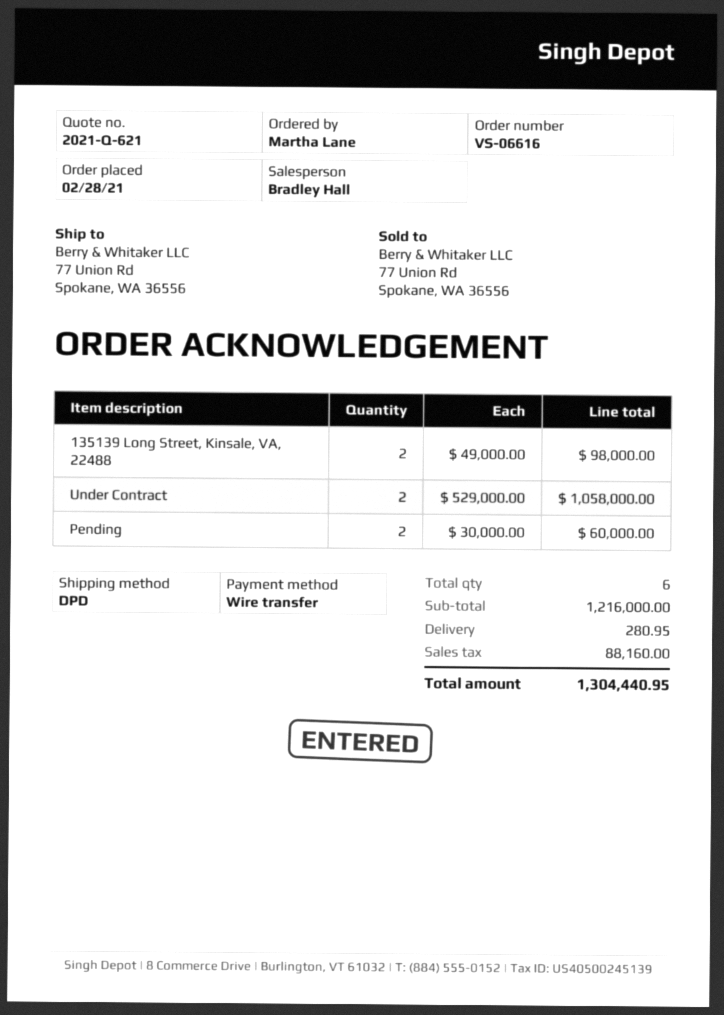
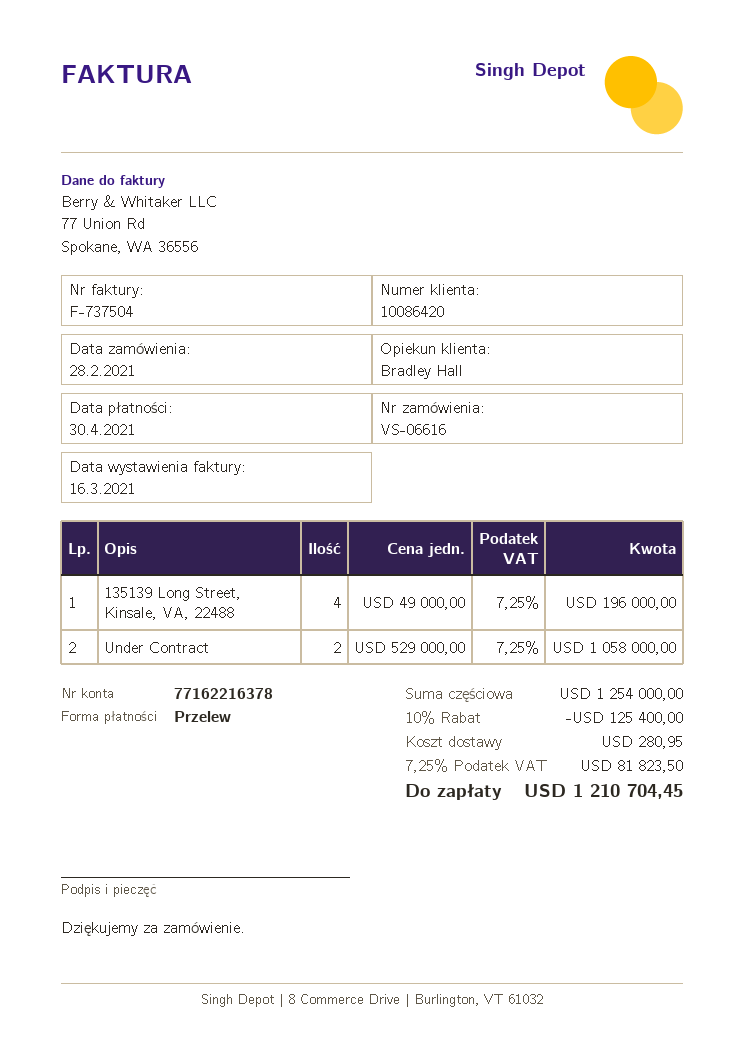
135139 Long Street, Kinsale, VA, 22488: 2 x 49000.00 = 98000.00 -> 4 x 49000.00 = 196000.00
Pending: 2 x 30000.00 = 60000.00 -> none
subtotal: 1216000.00 -> 1254000.00
discount: none -> 10% = 125400.00
tax: 88160.00 -> 81823.50
total: 1304440.95 -> 1210704.45

